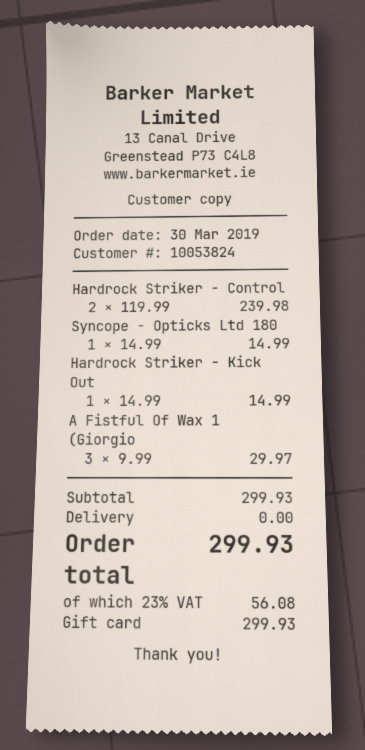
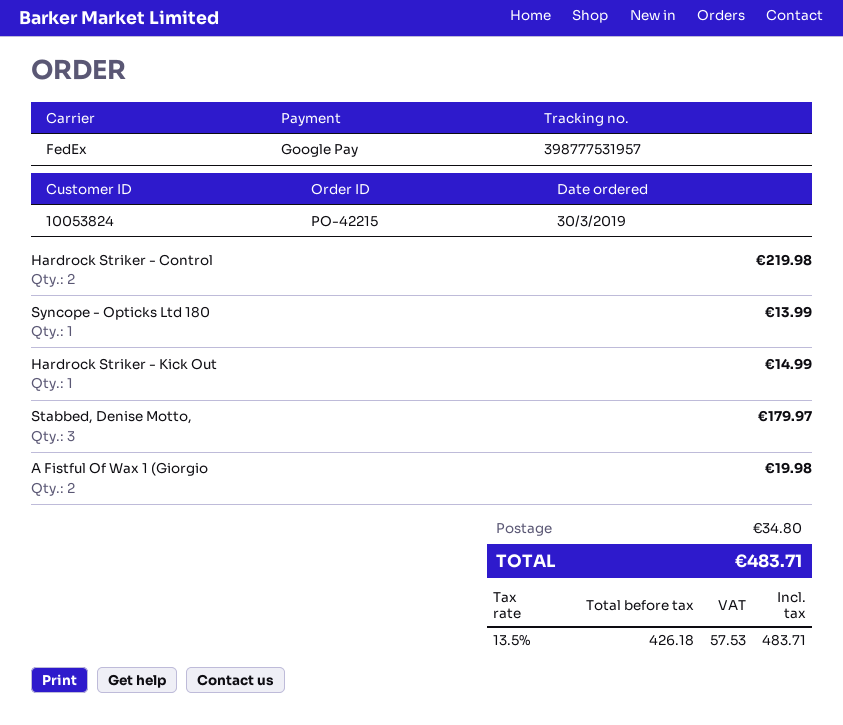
payment method: gift card -> Google Pay
Hardrock Striker - Control: 2 for 239.98 -> 2 for 219.98
Syncope - Opticks Ltd 180: 1 for 14.99 -> 1 for 13.99
A Fistful Of Wax 1 (Giorgio: 3 for 29.97 -> 2 for 19.98
Stabbed, Denise Motto,: none -> 3 for 179.97
shipping: 0.00 -> 34.80
tax: 23% = 56.08 -> 13.5% = 57.53
total: 299.93 -> 483.71

